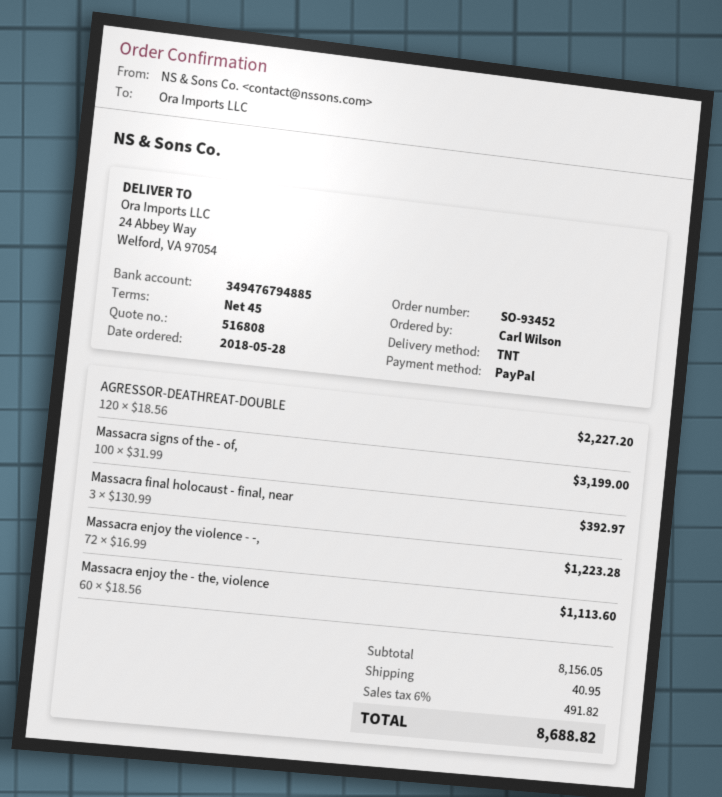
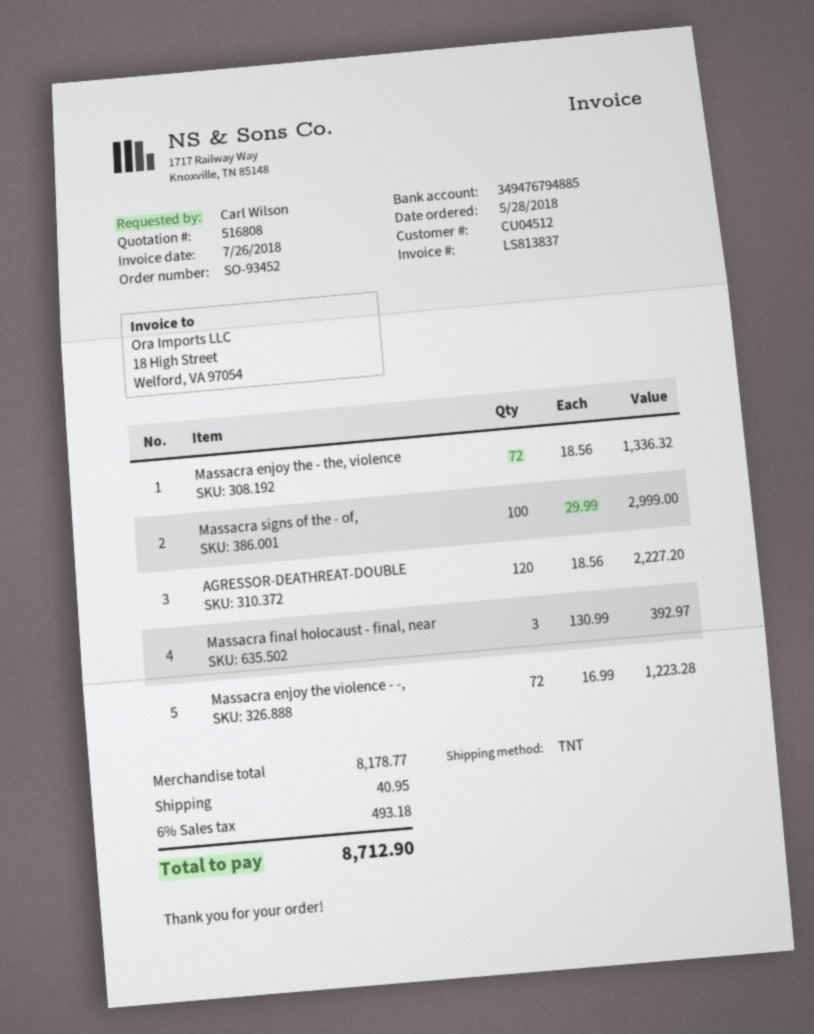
Massacra signs of the - of,: 100 x 31.99 = 3199.00 -> 100 x 29.99 = 2999.00
Massacra enjoy the - the, violence: 60 x 18.56 = 1113.60 -> 72 x 18.56 = 1336.32
subtotal: 8156.05 -> 8178.77
tax: 6% = 491.82 -> 6% = 493.18
total: 8688.82 -> 8712.90

